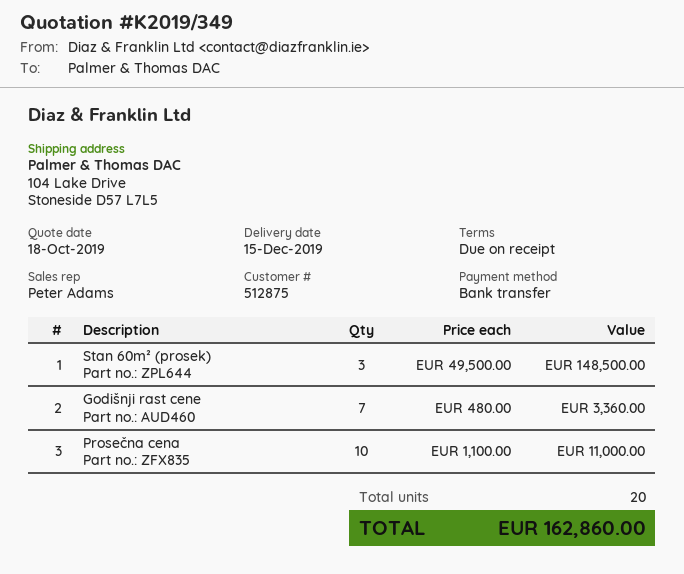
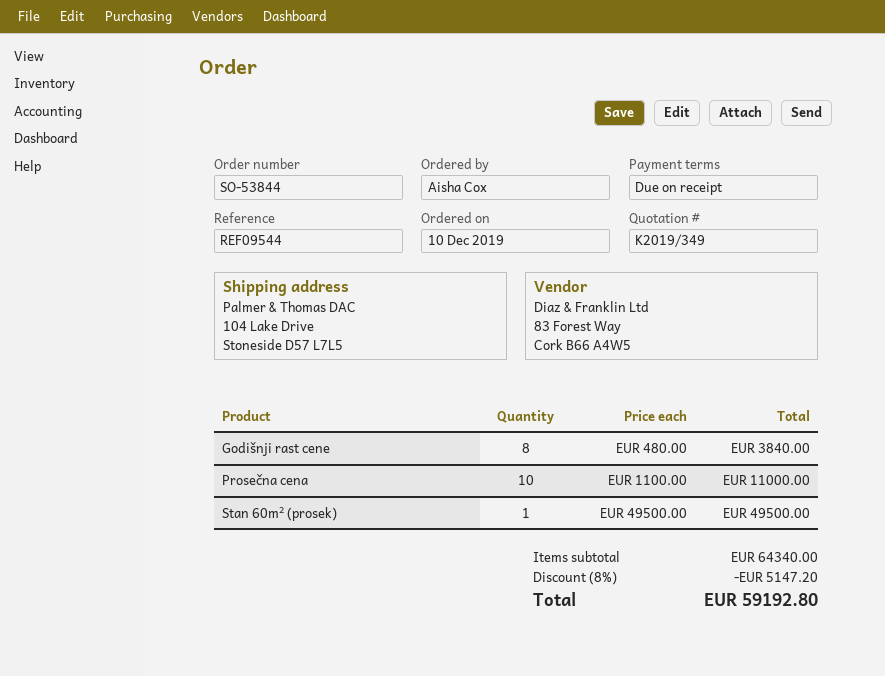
Stan 60m² (prosek): 3 x 49500.00 = 148500.00 -> 1 x 49500.00 = 49500.00
Godišnji rast cene: 7 x 480.00 = 3360.00 -> 8 x 480.00 = 3840.00
discount: none -> 8% = 5147.20
total: 162860.00 -> 59192.80

